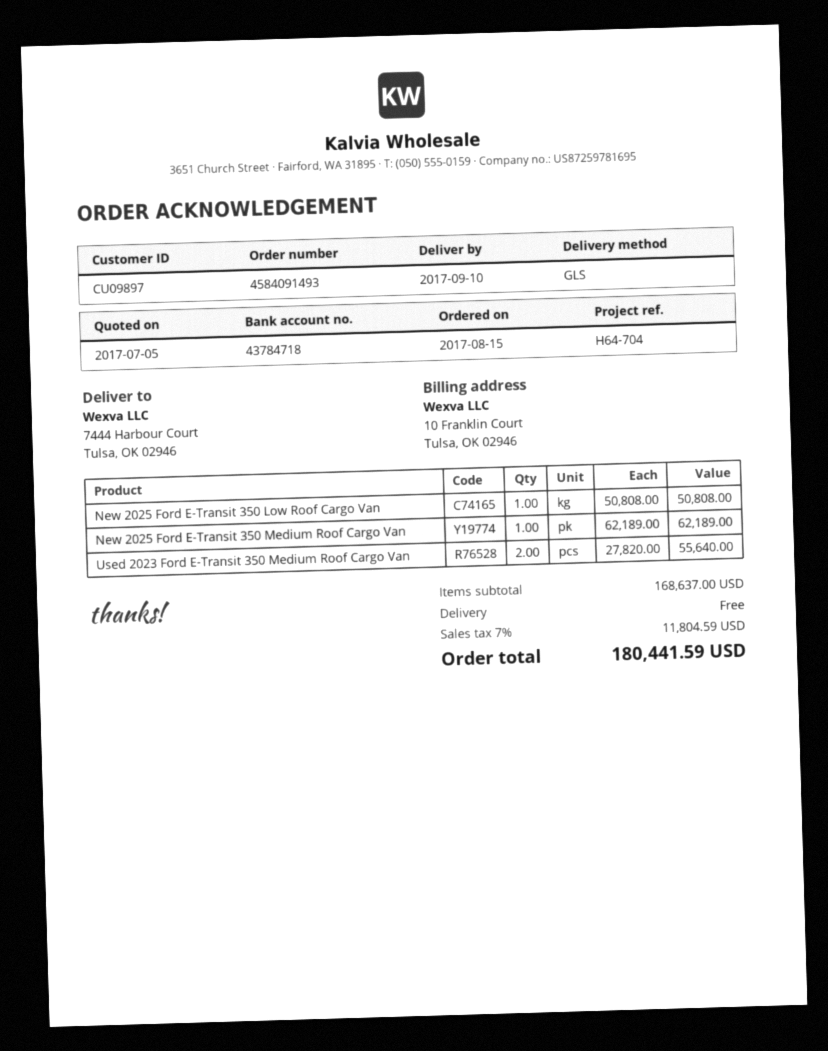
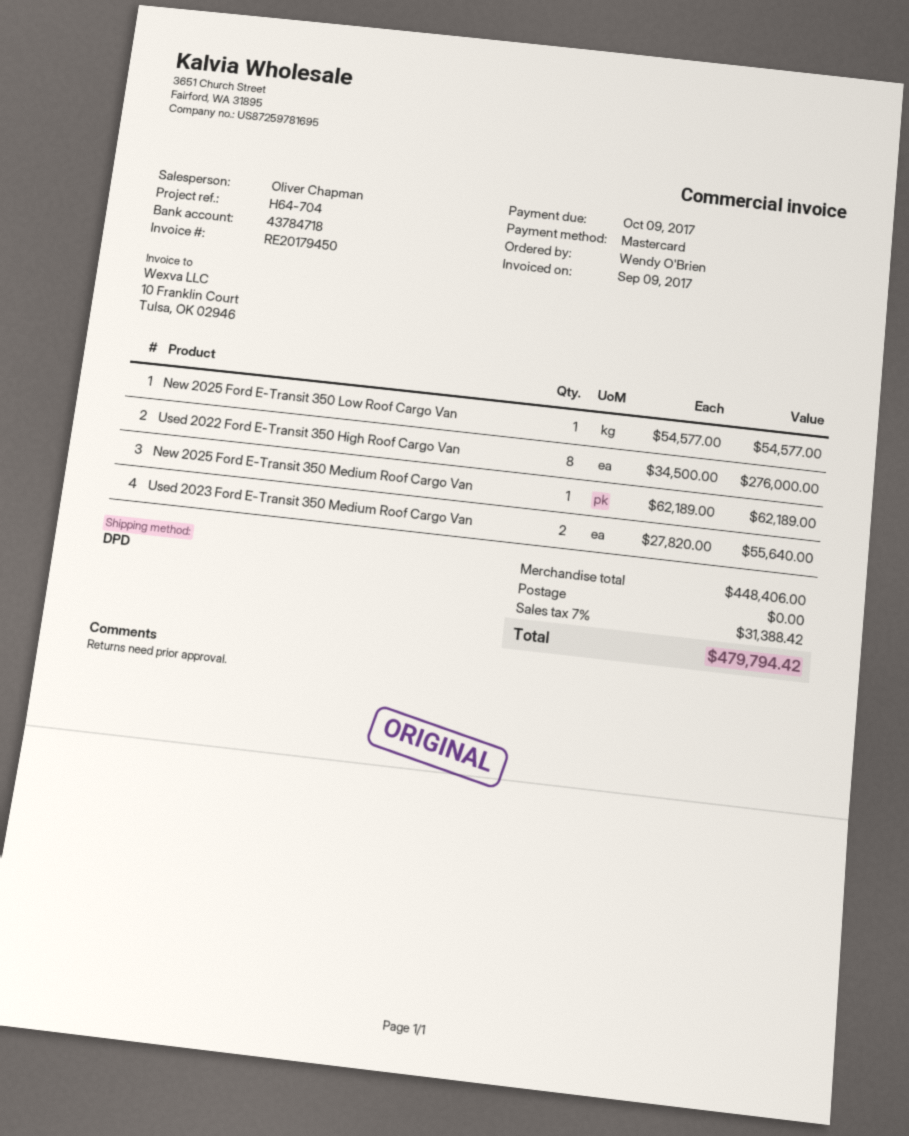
shipping method: GLS -> DPD
New 2025 Ford E-Transit 350 Low Roof Cargo Van: 1 x 50808.00 = 50808.00 -> 1 x 54577.00 = 54577.00
Used 2022 Ford E-Transit 350 High Roof Cargo Van: none -> 8 x 34500.00 = 276000.00
subtotal: 168637.00 -> 448406.00
tax: 7% = 11804.59 -> 7% = 31388.42
total: 180441.59 -> 479794.42

